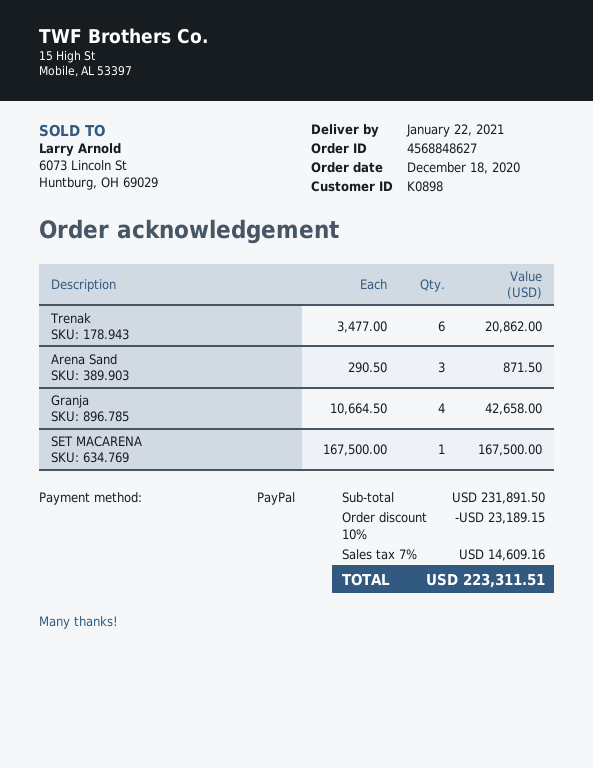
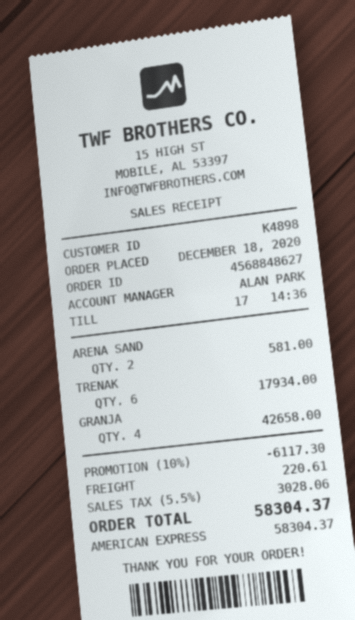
customer number: K0898 -> K4898
payment method: PayPal -> American Express
Trenak: 6 for 20862.00 -> 6 for 17934.00
Arena Sand: 3 for 871.50 -> 2 for 581.00
SET MACARENA: 1 for 167500.00 -> none
discount: 10% = 23189.15 -> 10% = 6117.30
shipping: none -> 220.61
tax: 7% = 14609.16 -> 5.5% = 3028.06
total: 223311.51 -> 58304.37

